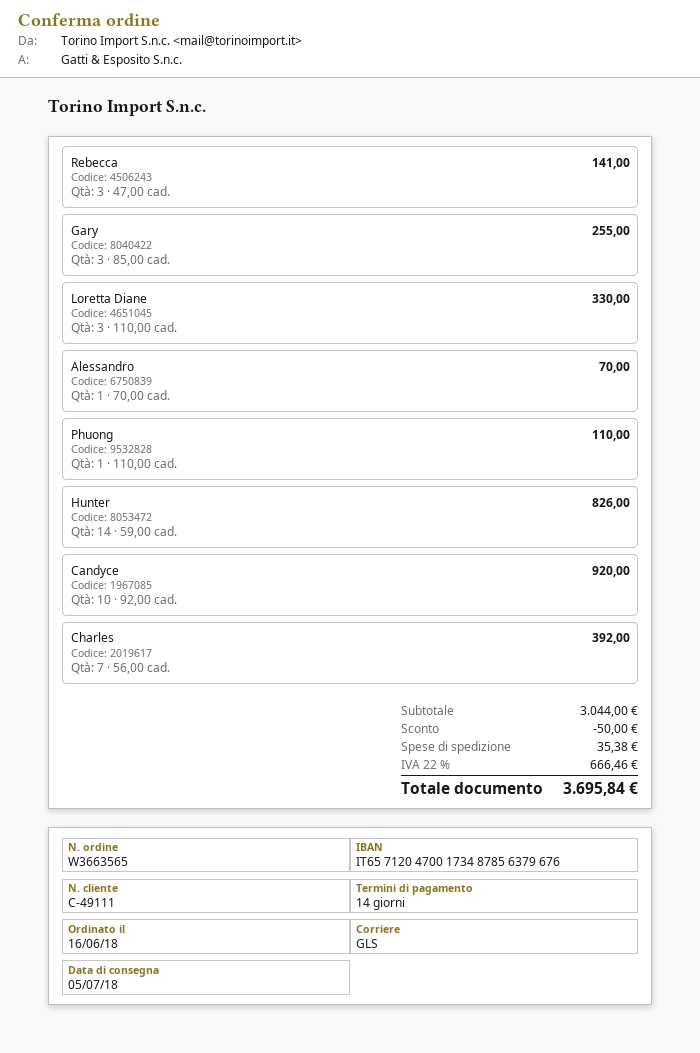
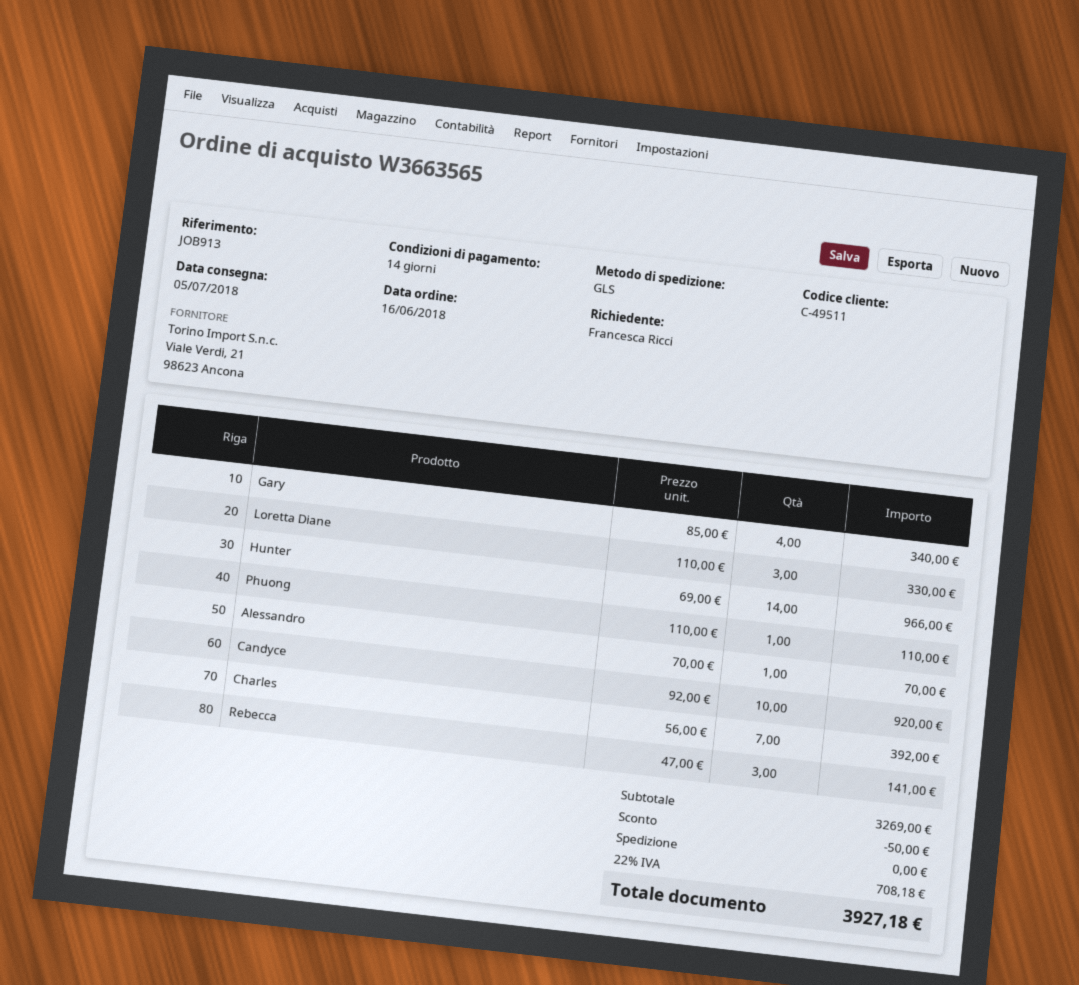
customer number: C-49111 -> C-49511
Gary: 3 x 85.00 = 255.00 -> 4 x 85.00 = 340.00
Hunter: 14 x 59.00 = 826.00 -> 14 x 69.00 = 966.00
subtotal: 3044.00 -> 3269.00
shipping: 35.38 -> 0.00
tax: 22% = 666.46 -> 22% = 708.18
total: 3695.84 -> 3927.18

